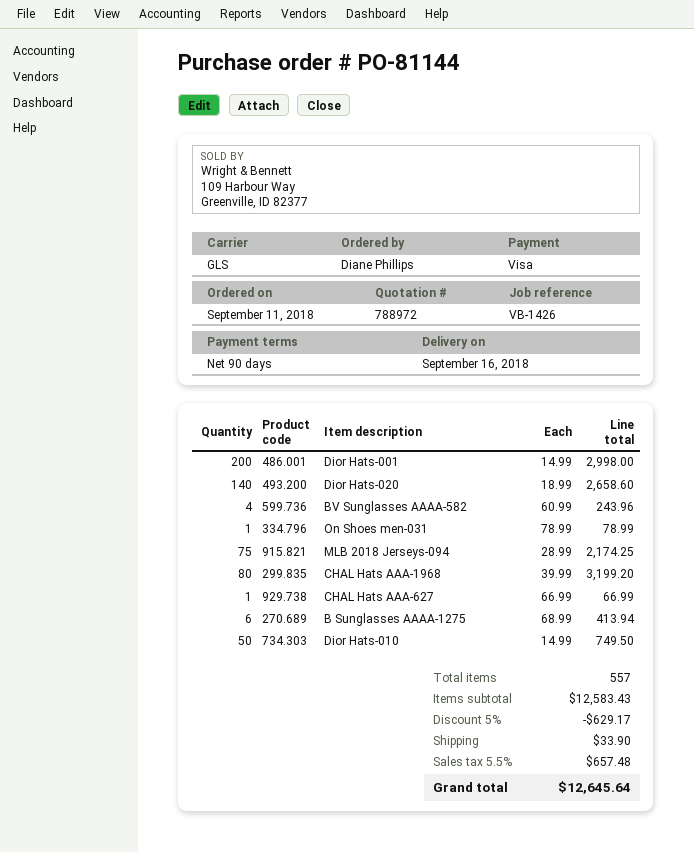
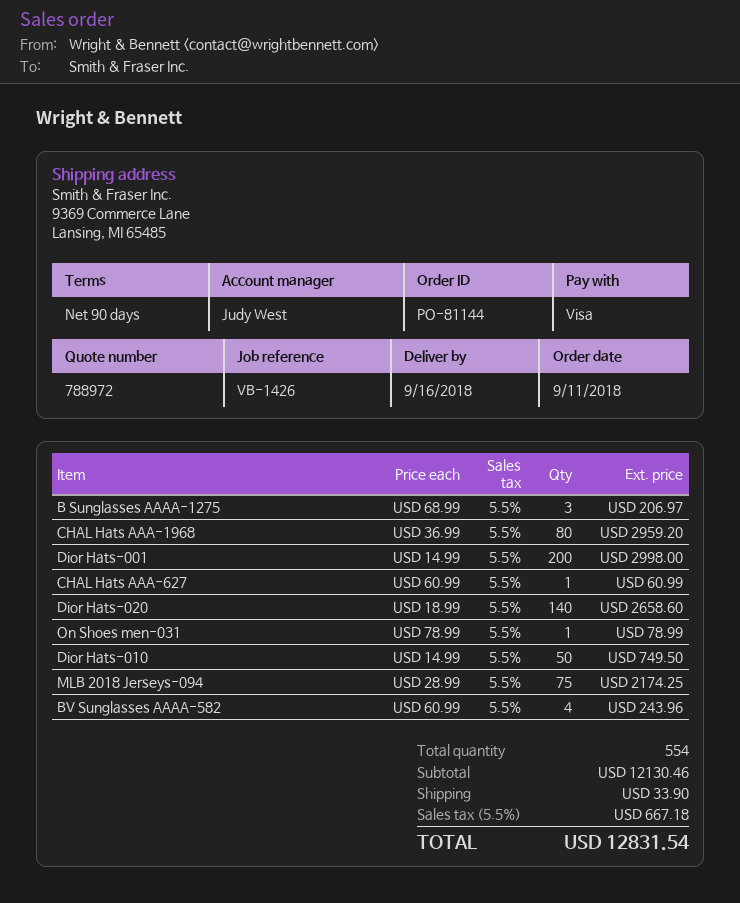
CHAL Hats AAA-1968: 80 x 39.99 = 3199.20 -> 80 x 36.99 = 2959.20
CHAL Hats AAA-627: 1 x 66.99 = 66.99 -> 1 x 60.99 = 60.99
B Sunglasses AAAA-1275: 6 x 68.99 = 413.94 -> 3 x 68.99 = 206.97
total quantity: 557 -> 554
subtotal: 12583.43 -> 12130.46
discount: 5% = 629.17 -> none
tax: 5.5% = 657.48 -> 5.5% = 667.18
total: 12645.64 -> 12831.54

